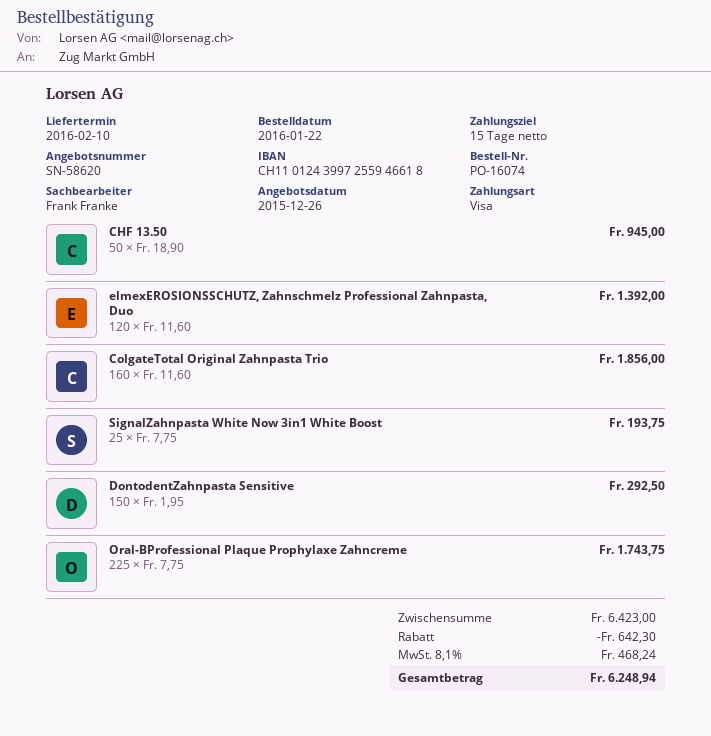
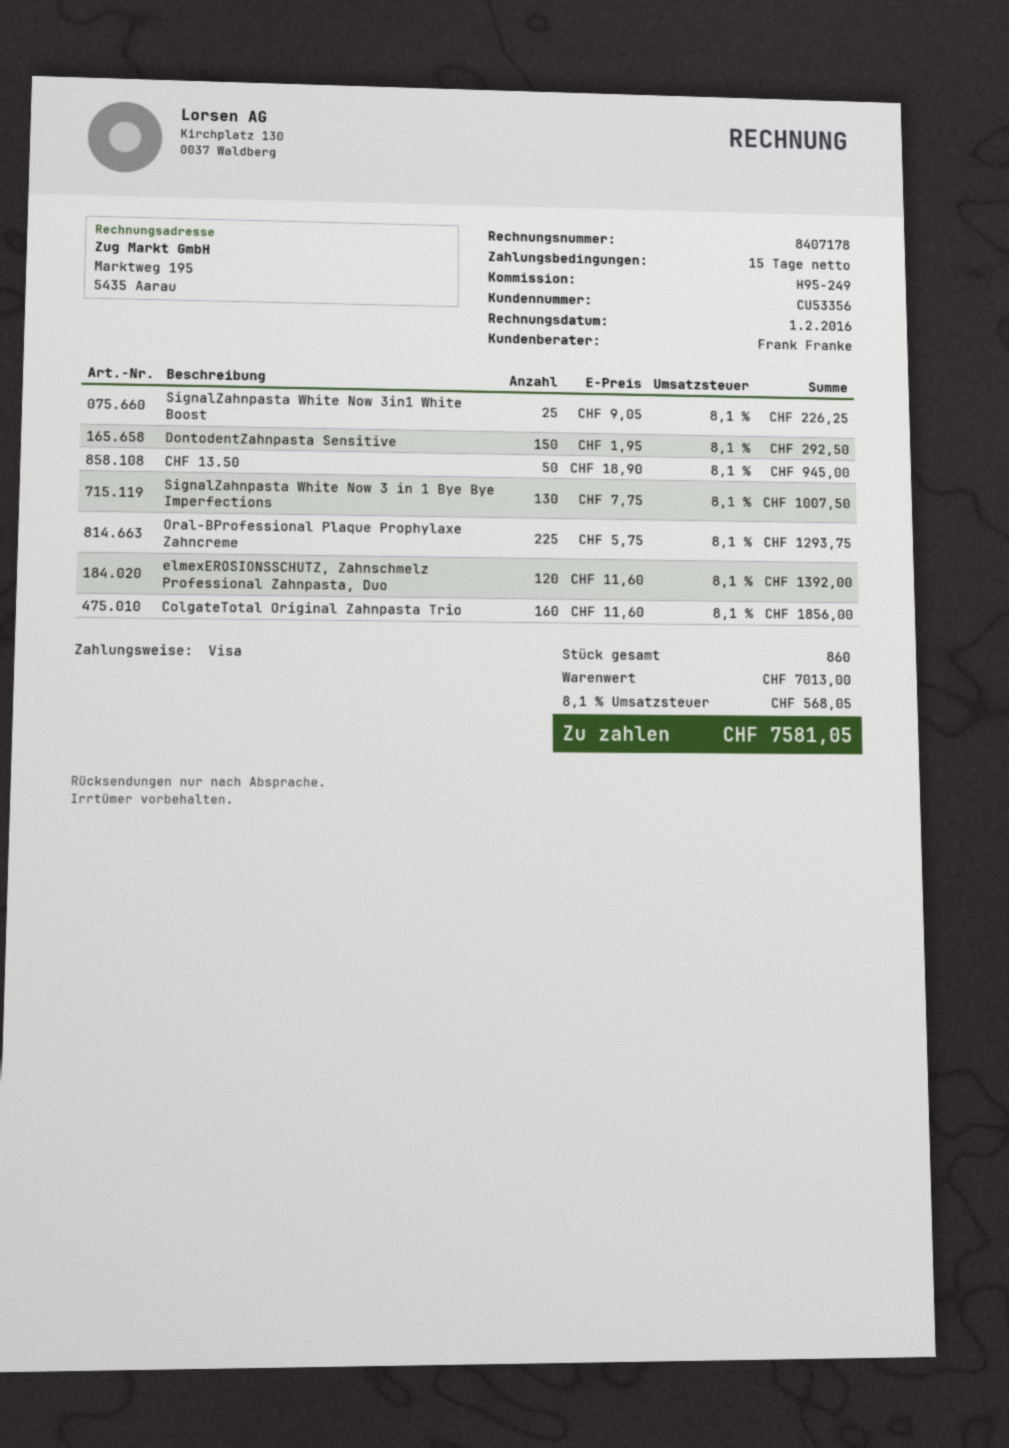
SignalZahnpasta White Now 3in1 White Boost: 25 x 7.75 = 193.75 -> 25 x 9.05 = 226.25
Oral-BProfessional Plaque Prophylaxe Zahncreme: 225 x 7.75 = 1743.75 -> 225 x 5.75 = 1293.75
SignalZahnpasta White Now 3 in 1 Bye Bye Imperfections: none -> 130 x 7.75 = 1007.50
subtotal: 6423.00 -> 7013.00
discount: 642.30 -> none
tax: 8.1% = 468.24 -> 8.1% = 568.05
total: 6248.94 -> 7581.05

